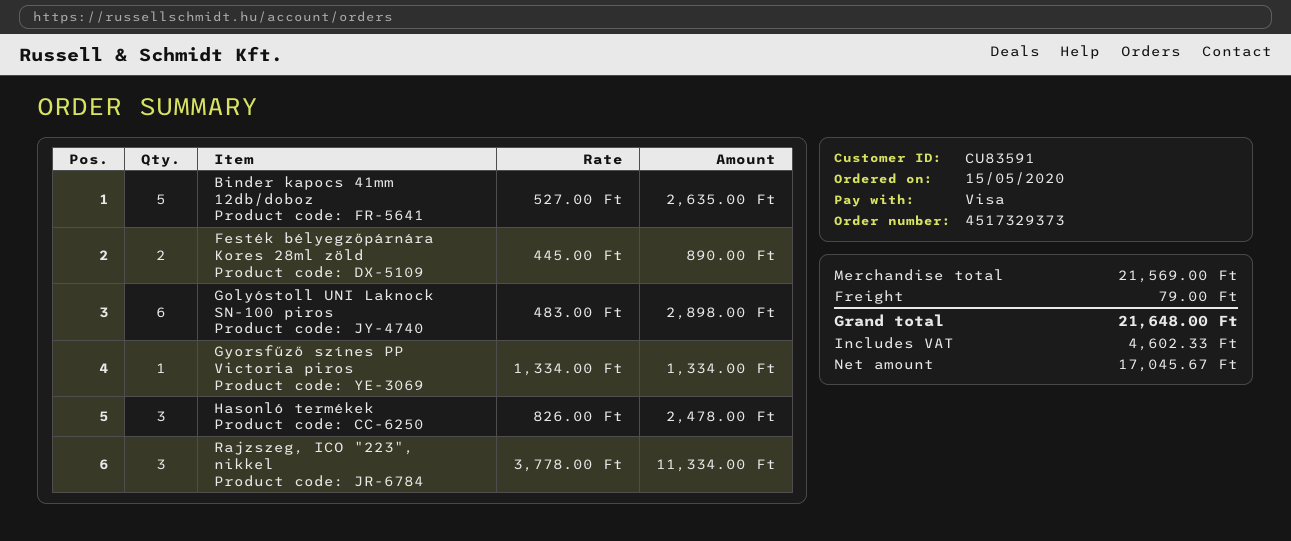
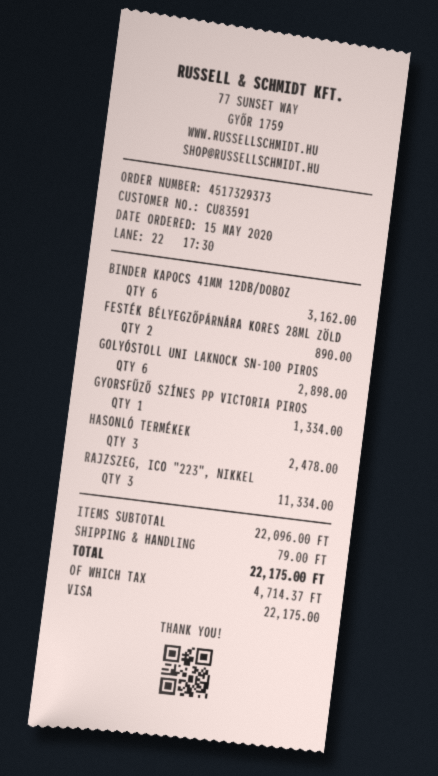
Binder kapocs 41mm 12db/doboz: 5 for 2635.00 -> 6 for 3162.00
subtotal: 21569.00 -> 22096.00
tax: 4602.33 -> 4714.37
total: 21648.00 -> 22175.00

